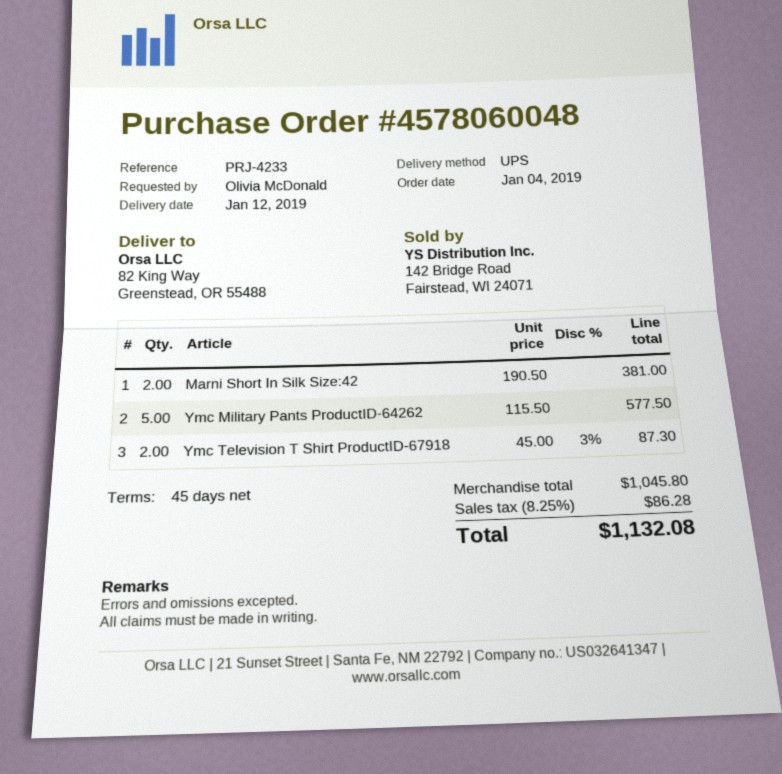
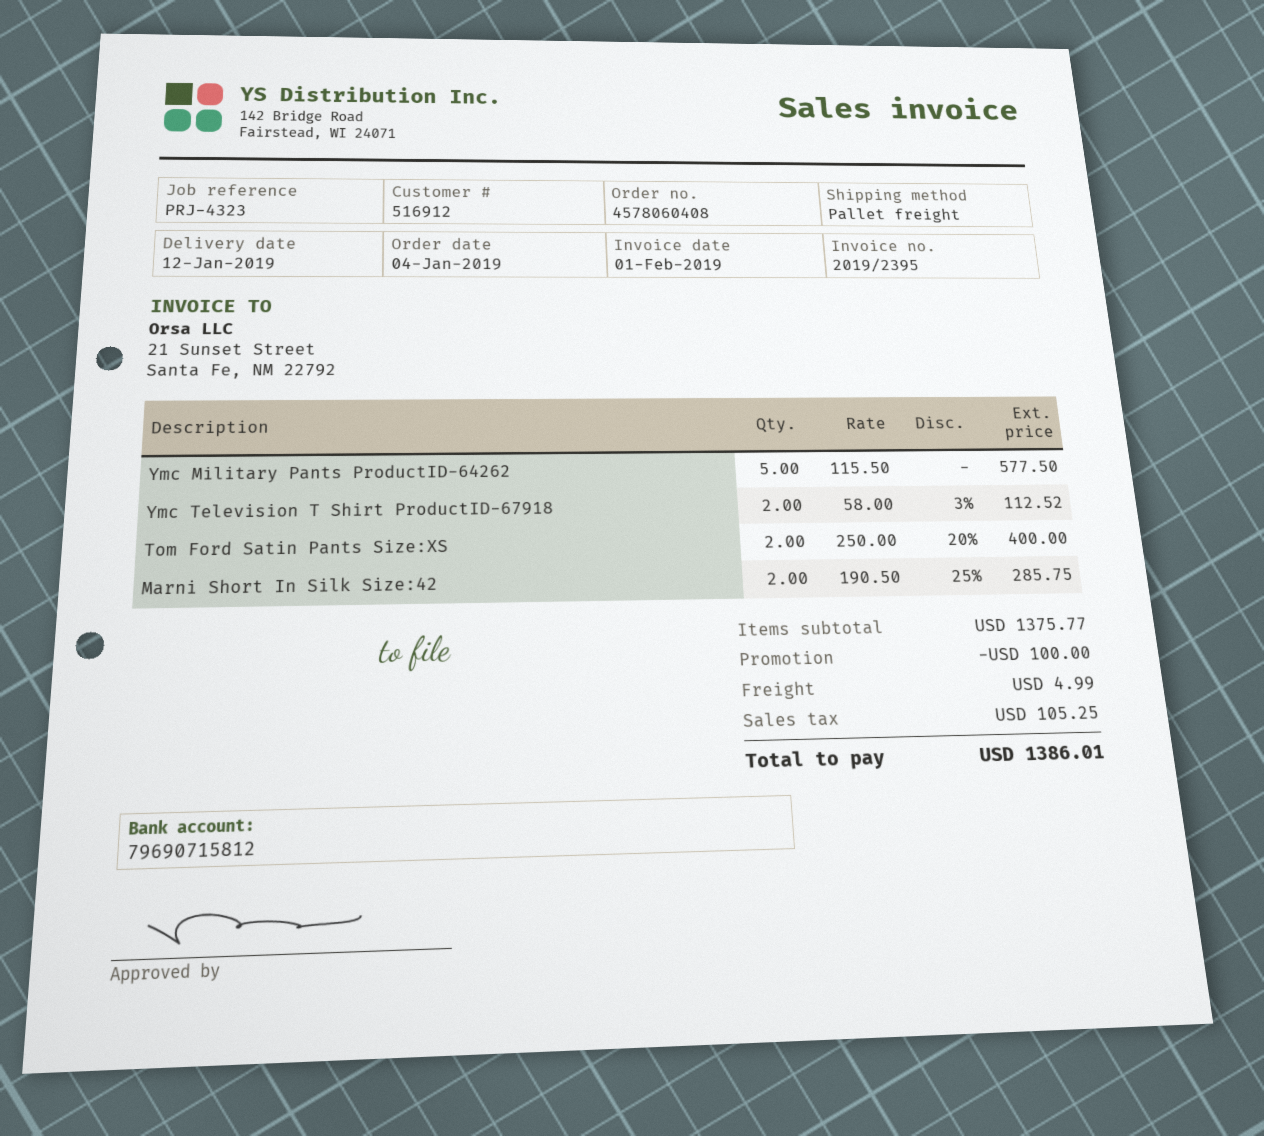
order number: 4578060048 -> 4578060408
reference: PRJ-4233 -> PRJ-4323
shipping method: UPS -> pallet freight
Marni Short In Silk Size:42: 2 x 190.50 = 381.00 -> 2 x 190.50 - 25% = 285.75
Ymc Television T Shirt ProductID-67918: 2 x 45.00 - 3% = 87.30 -> 2 x 58.00 - 3% = 112.52
Tom Ford Satin Pants Size:XS: none -> 2 x 250.00 - 20% = 400.00
subtotal: 1045.80 -> 1375.77
discount: none -> 100.00
shipping: none -> 4.99
tax: 86.28 -> 105.25
total: 1132.08 -> 1386.01

